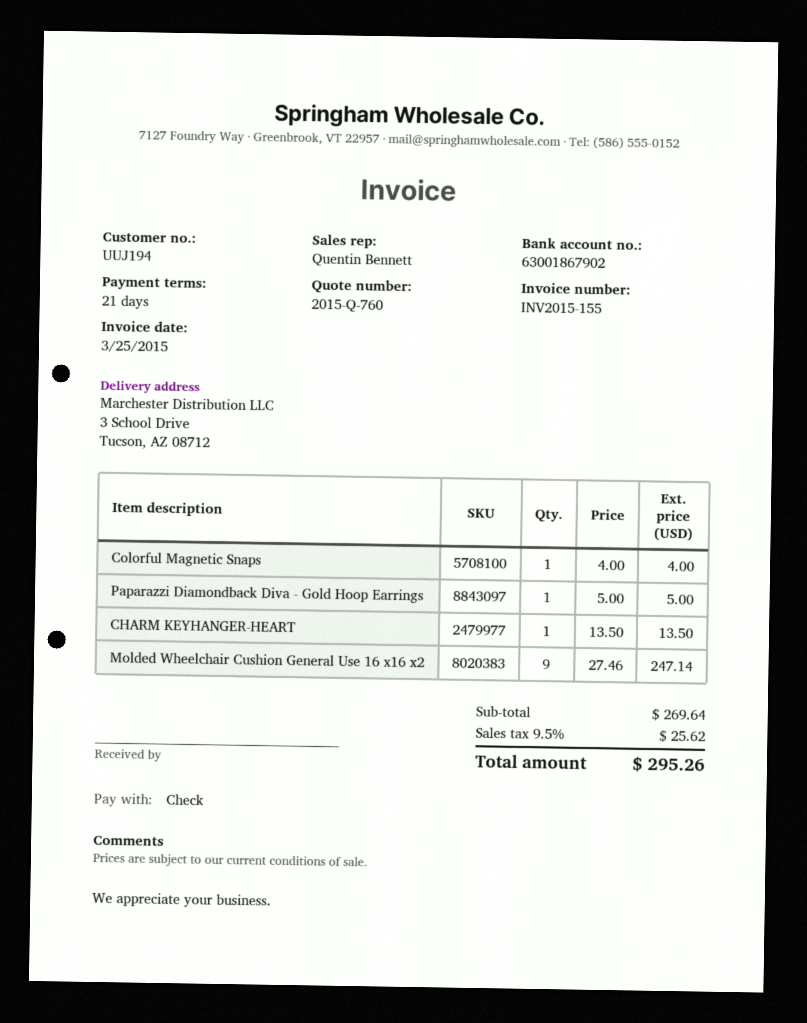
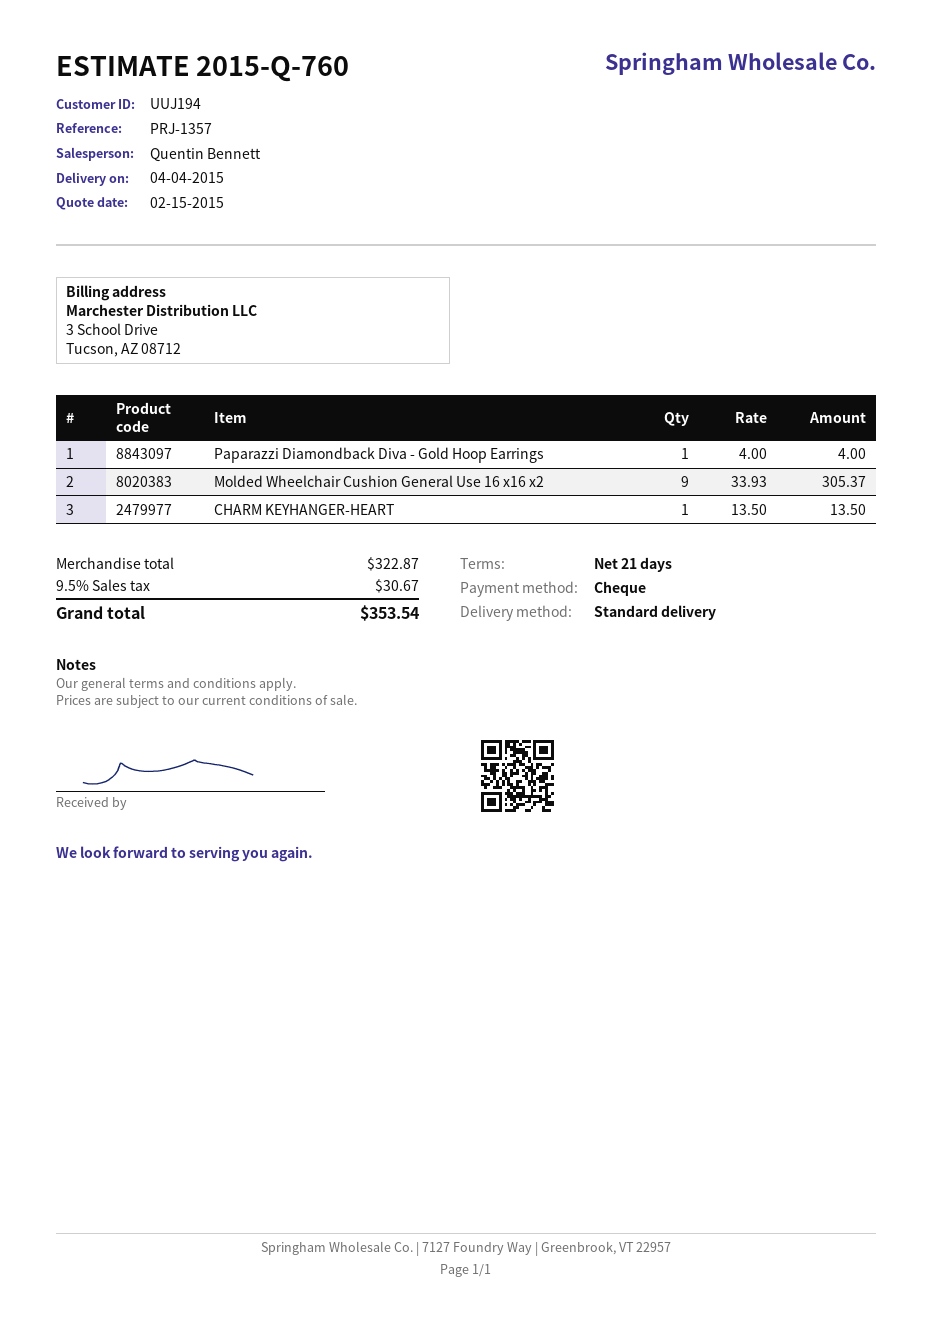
Colorful Magnetic Snaps: 1 x 4.00 = 4.00 -> none
Paparazzi Diamondback Diva - Gold Hoop Earrings: 1 x 5.00 = 5.00 -> 1 x 4.00 = 4.00
Molded Wheelchair Cushion General Use 16 x16 x2: 9 x 27.46 = 247.14 -> 9 x 33.93 = 305.37
subtotal: 269.64 -> 322.87
tax: 9.5% = 25.62 -> 9.5% = 30.67
total: 295.26 -> 353.54

